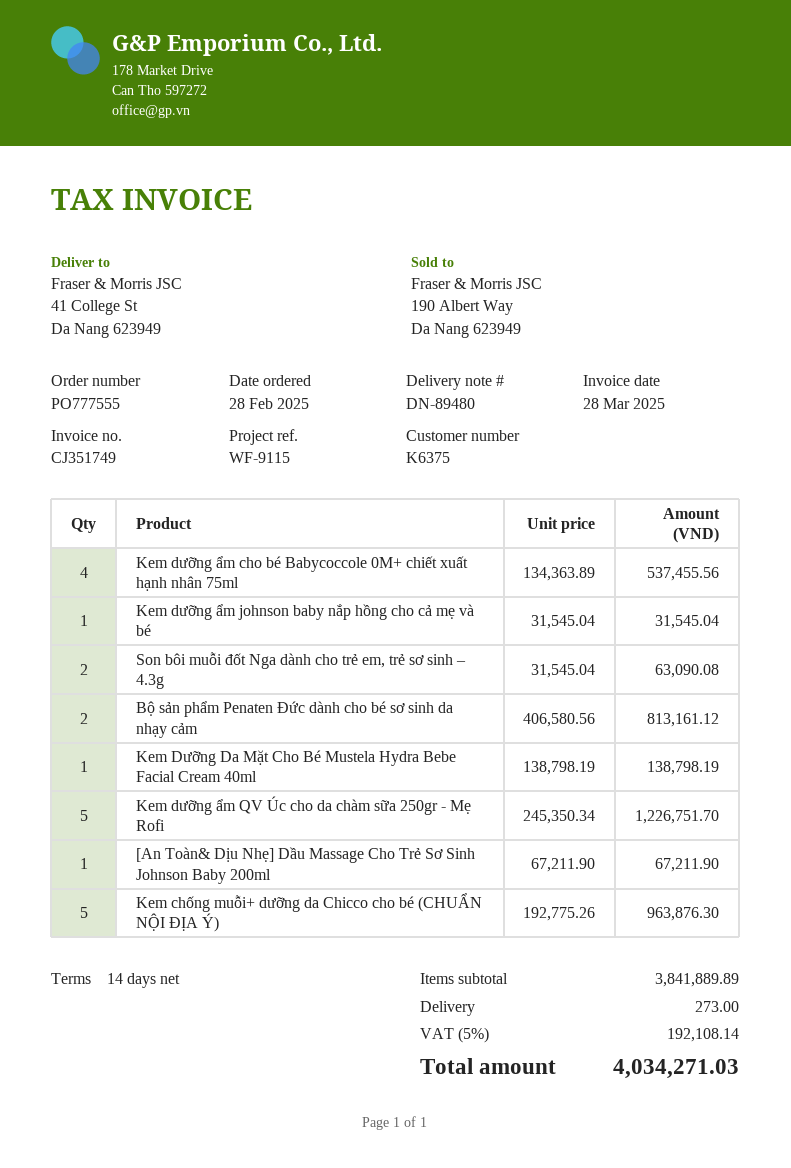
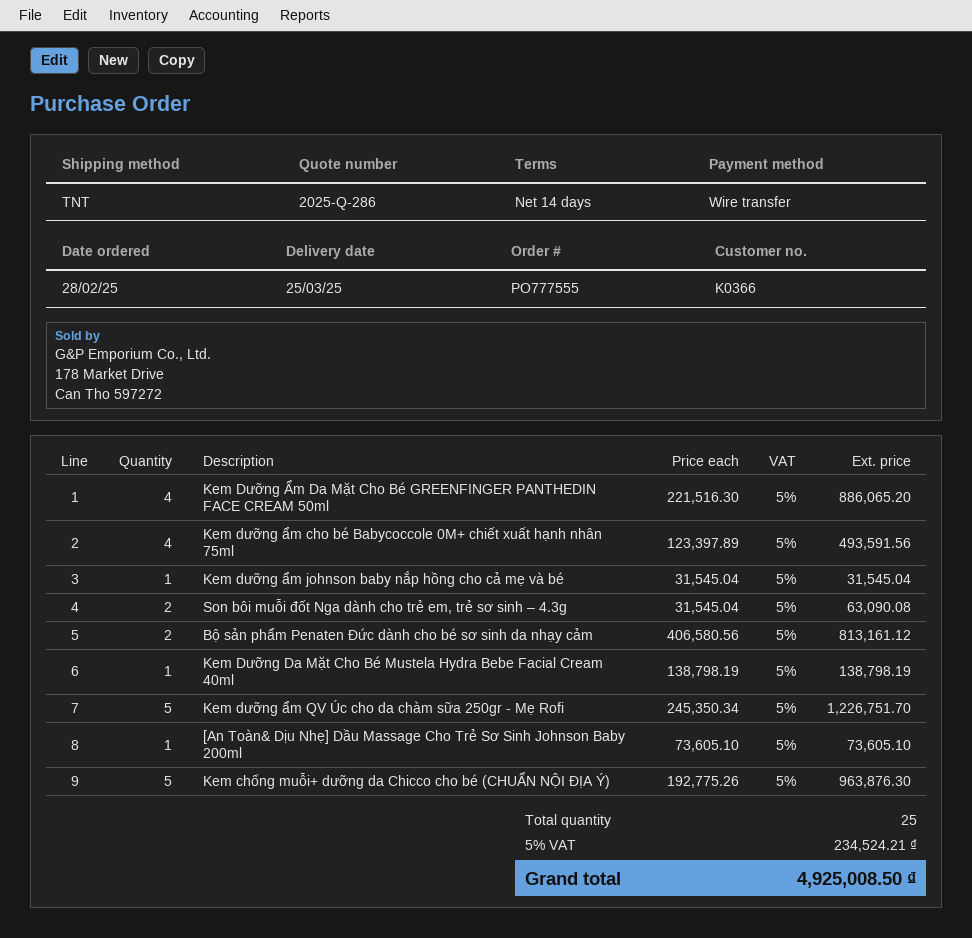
customer number: K6375 -> K0366
Kem dưỡng ẩm cho bé Babycoccole 0M+ chiết xuất hạnh nhân 75ml: 4 x 134363.89 = 537455.56 -> 4 x 123397.89 = 493591.56
[An Toàn& Dịu Nhẹ] Dầu Massage Cho Trẻ Sơ Sinh Johnson Baby 200ml: 1 x 67211.90 = 67211.90 -> 1 x 73605.10 = 73605.10
Kem Dưỡng Ẩm Da Mặt Cho Bé GREENFINGER PANTHEDIN FACE CREAM 50ml: none -> 4 x 221516.30 = 886065.20
shipping: 273.00 -> none
tax: 5% = 192108.14 -> 5% = 234524.21
total: 4034271.03 -> 4925008.50

